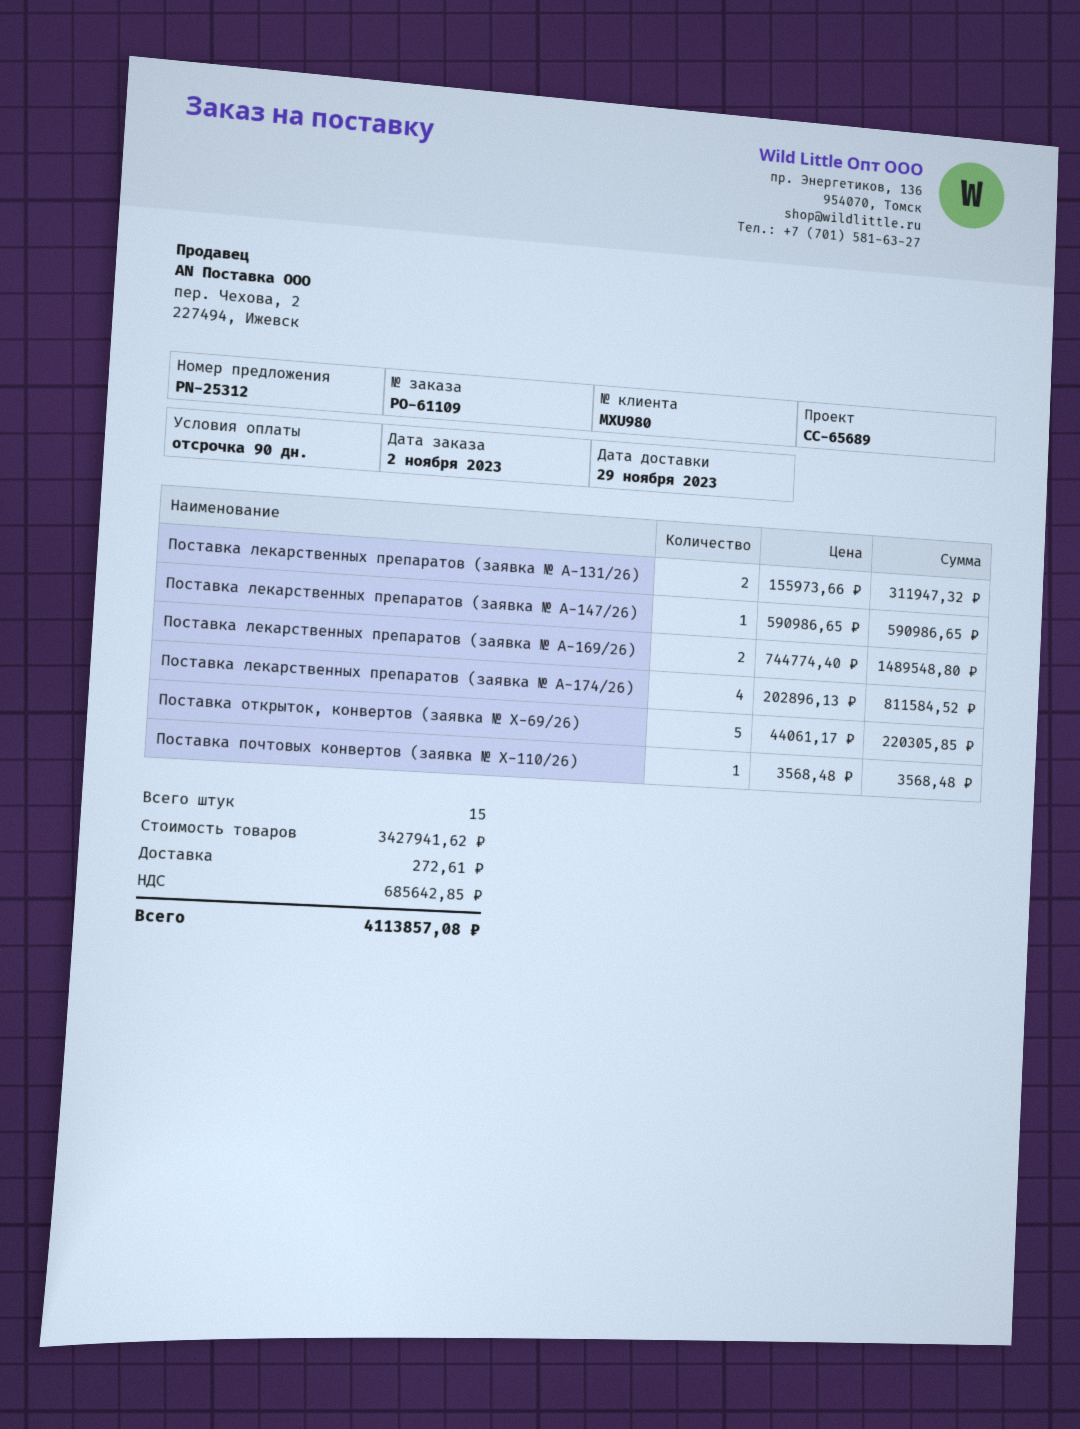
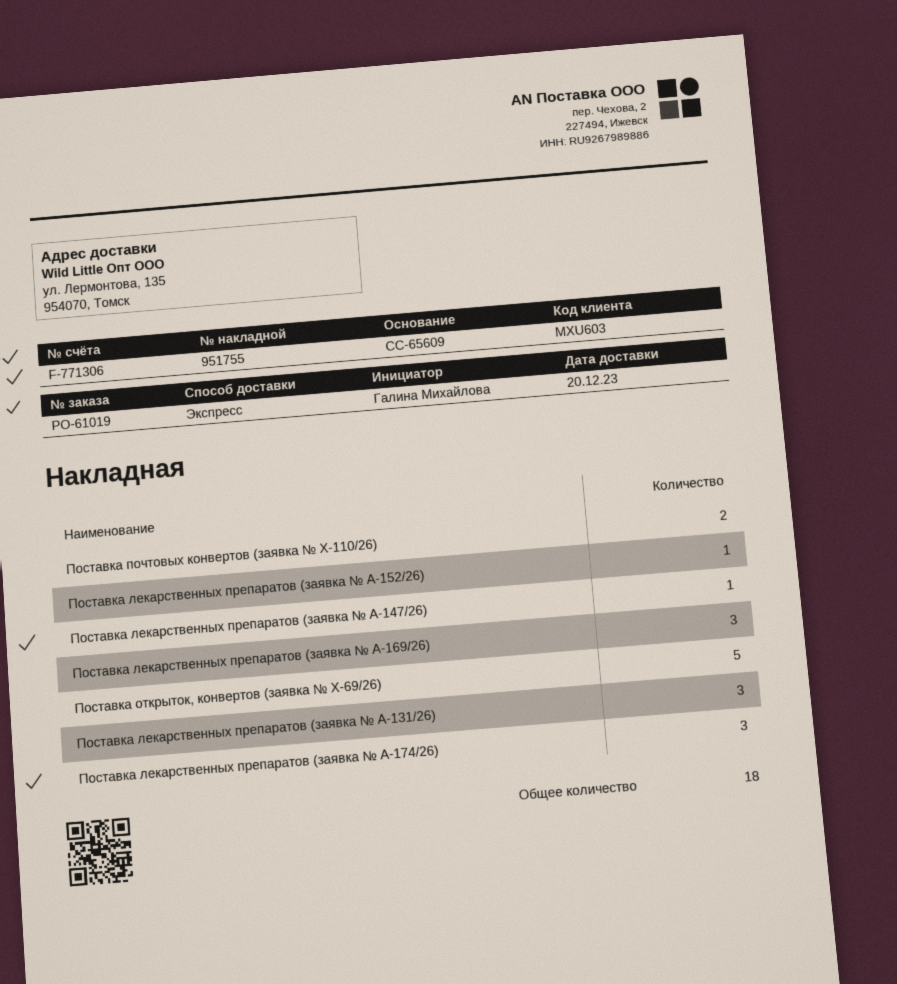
order number: PO-61109 -> PO-61019
delivery date: 2023-11-29 -> 2023-12-20
customer number: MXU980 -> MXU603
reference: CC-65689 -> CC-65609
Поставка лекарственных препаратов (заявка № А-131/26): 2 -> 3
Поставка лекарственных препаратов (заявка № А-169/26): 2 -> 3
Поставка лекарственных препаратов (заявка № А-174/26): 4 -> 3
Поставка почтовых конвертов (заявка № Х-110/26): 1 -> 2
Поставка лекарственных препаратов (заявка № А-152/26): none -> 1
total quantity: 15 -> 18

